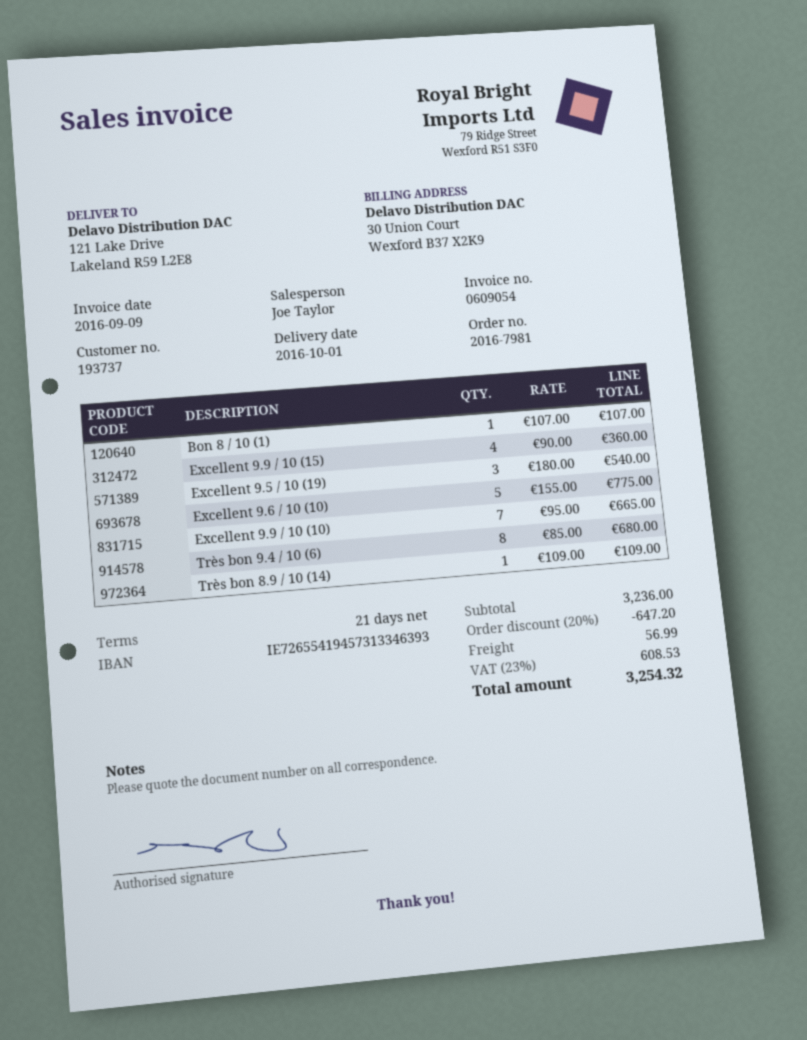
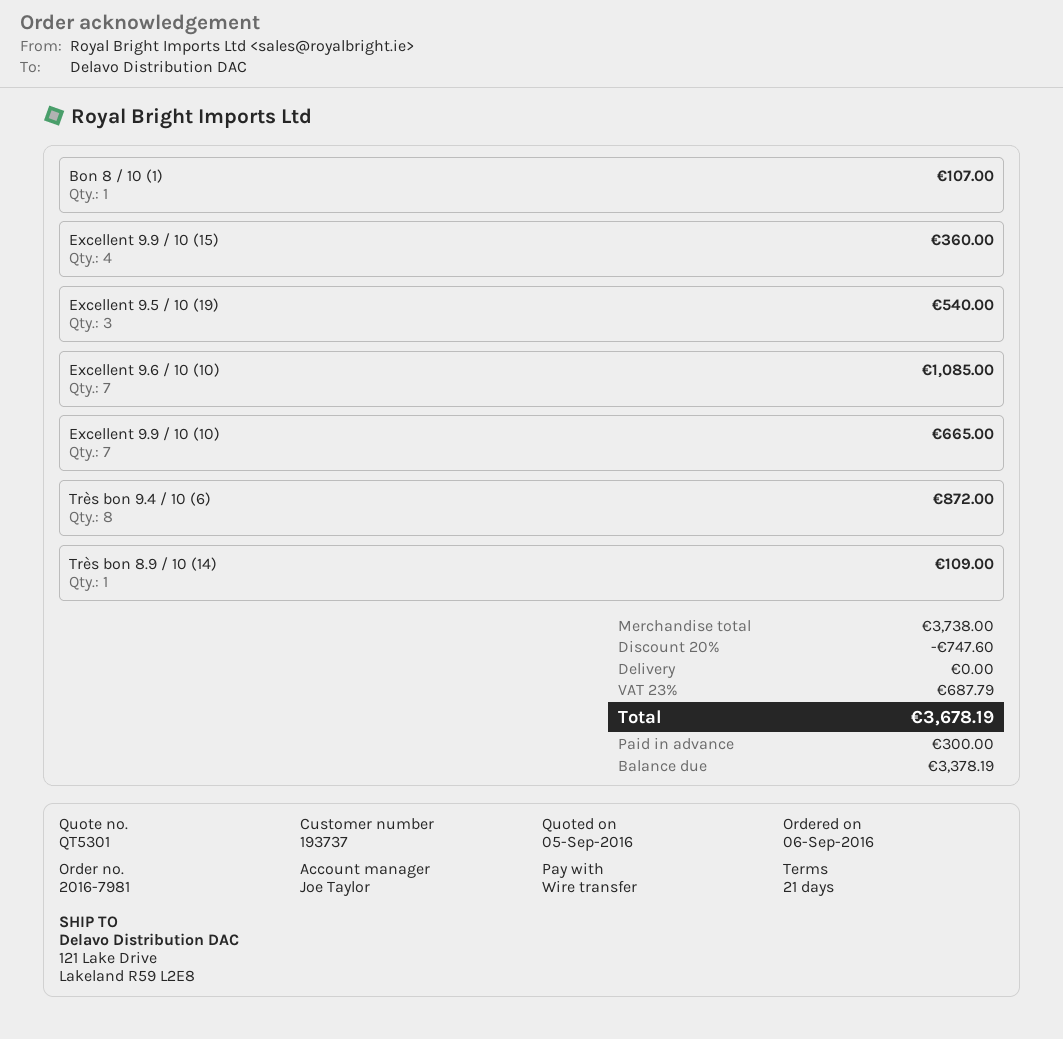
Excellent 9.6 / 10 (10): 5 for 775.00 -> 7 for 1085.00
Très bon 9.4 / 10 (6): 8 for 680.00 -> 8 for 872.00
subtotal: 3236.00 -> 3738.00
discount: 20% = 647.20 -> 20% = 747.60
shipping: 56.99 -> 0.00
tax: 23% = 608.53 -> 23% = 687.79
total: 3254.32 -> 3678.19

